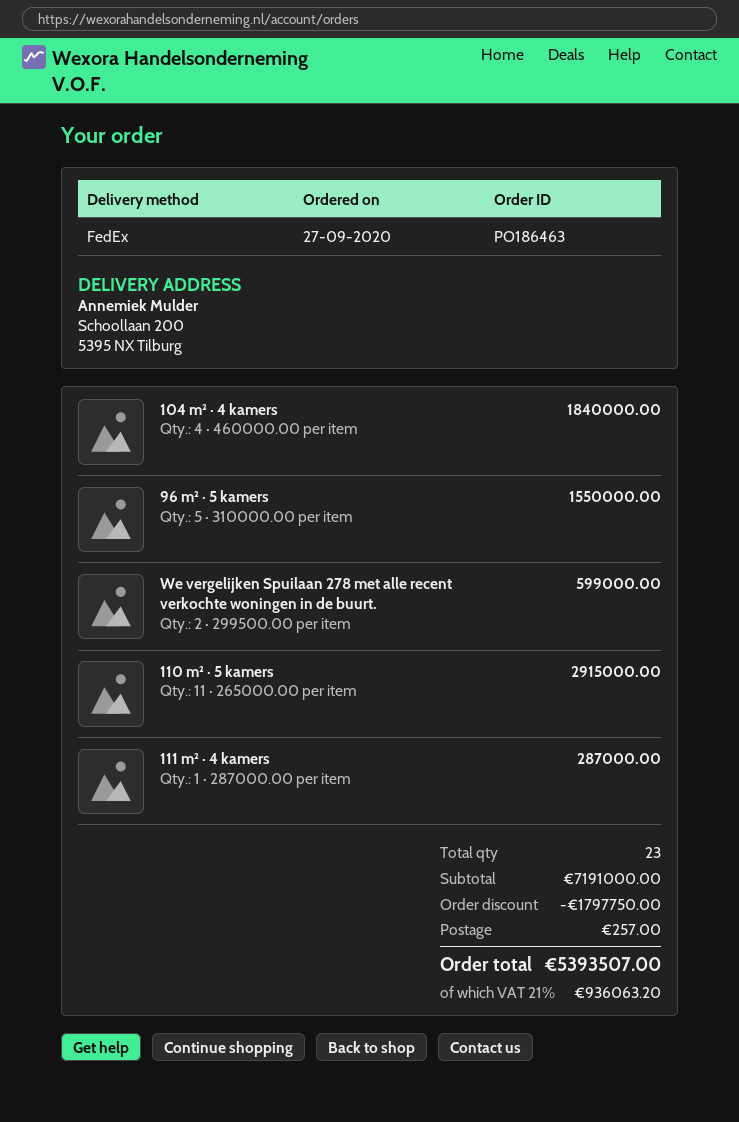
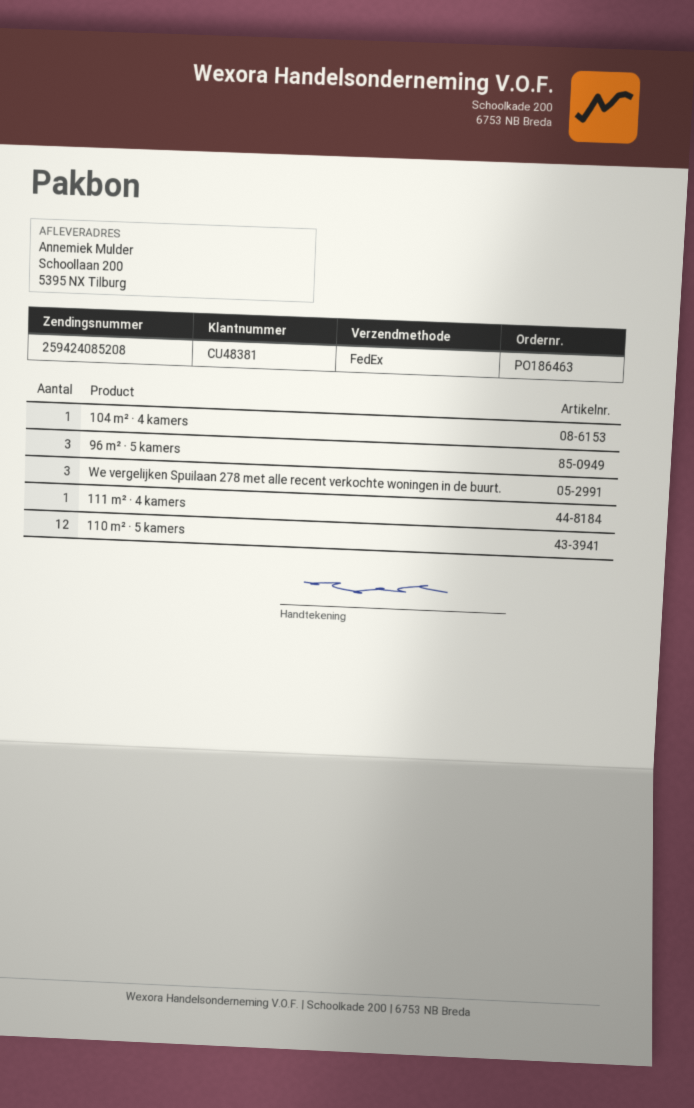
104 m² · 4 kamers: 4 -> 1
96 m² · 5 kamers: 5 -> 3
We vergelijken Spuilaan 278 met alle recent verkochte woningen in de buurt.: 2 -> 3
110 m² · 5 kamers: 11 -> 12

